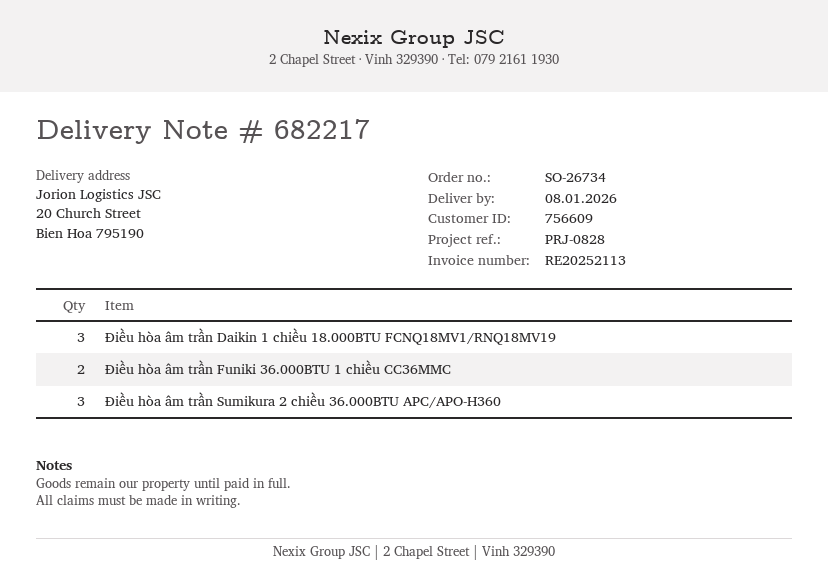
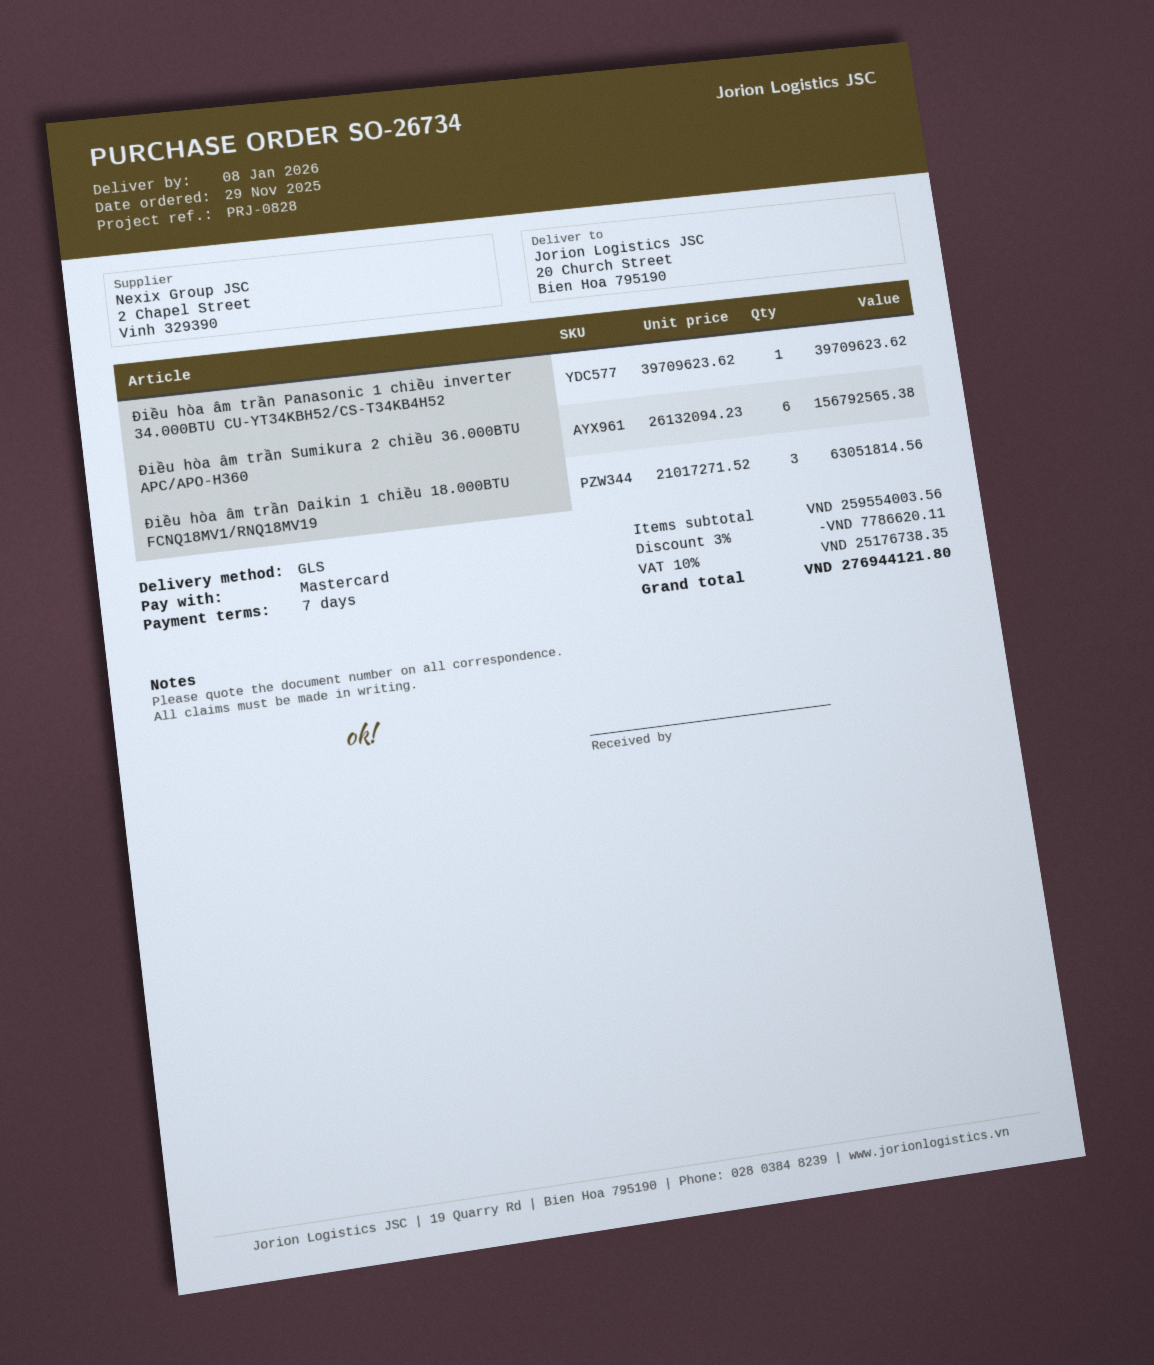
Điều hòa âm trần Funiki 36.000BTU 1 chiều CC36MMC: 2 -> none
Điều hòa âm trần Sumikura 2 chiều 36.000BTU APC/APO-H360: 3 -> 6
Điều hòa âm trần Panasonic 1 chiều inverter 34.000BTU CU-YT34KBH52/CS-T34KB4H52: none -> 1

